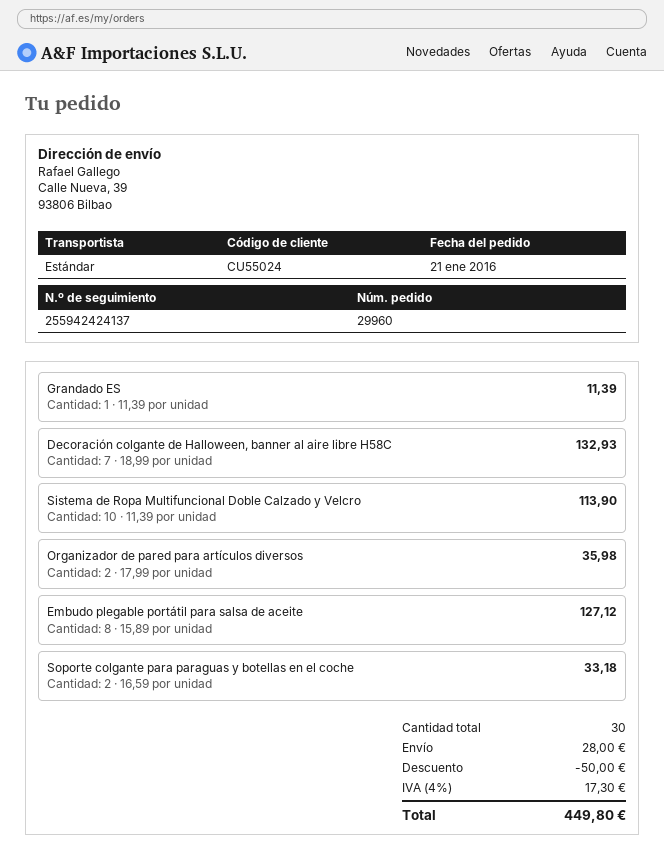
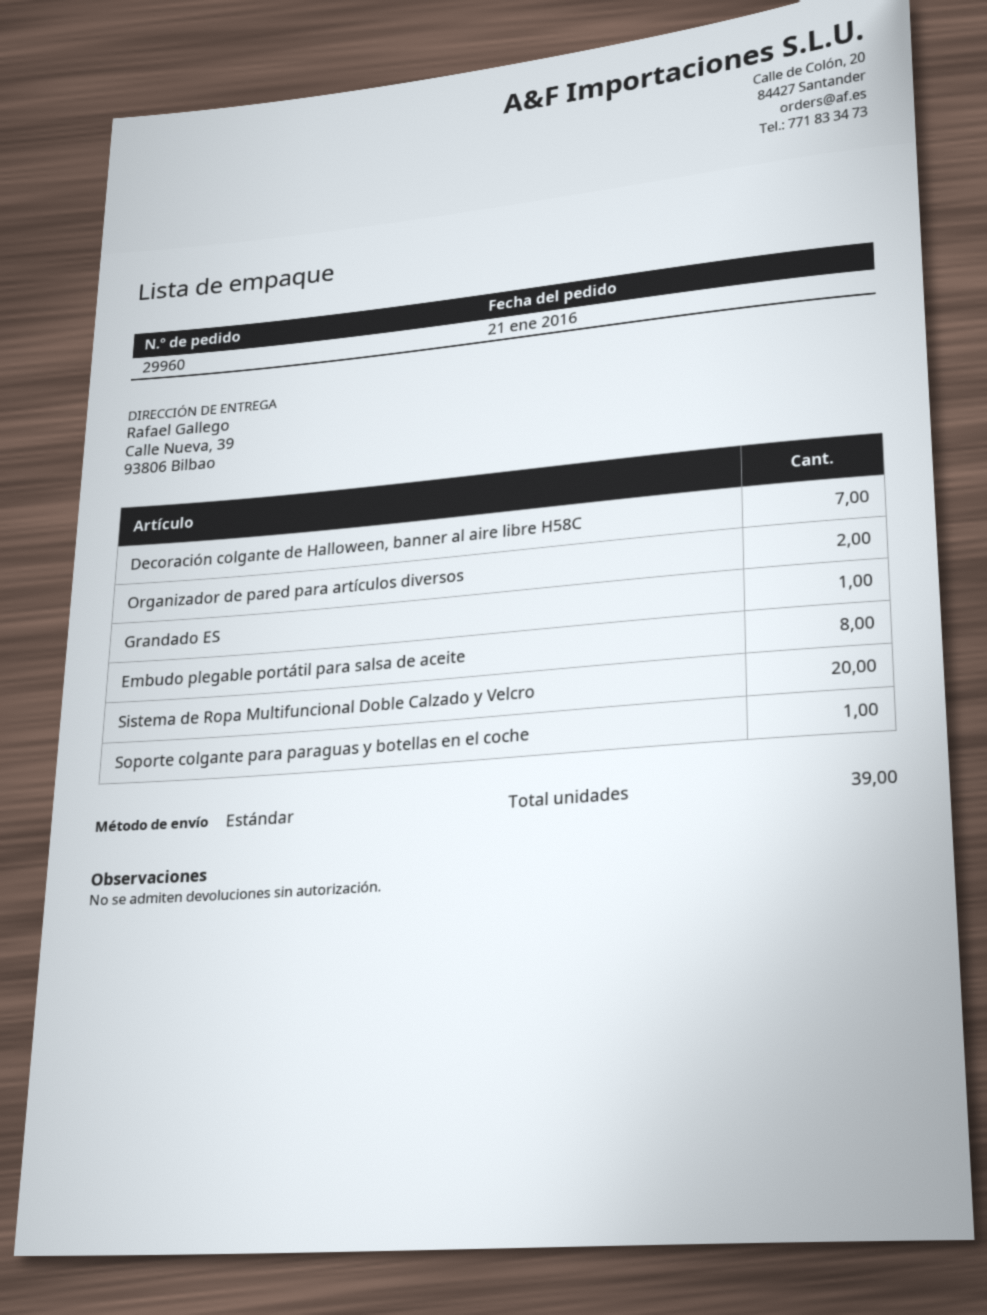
Sistema de Ropa Multifuncional Doble Calzado y Velcro: 10 -> 20
Soporte colgante para paraguas y botellas en el coche: 2 -> 1
total quantity: 30 -> 39

